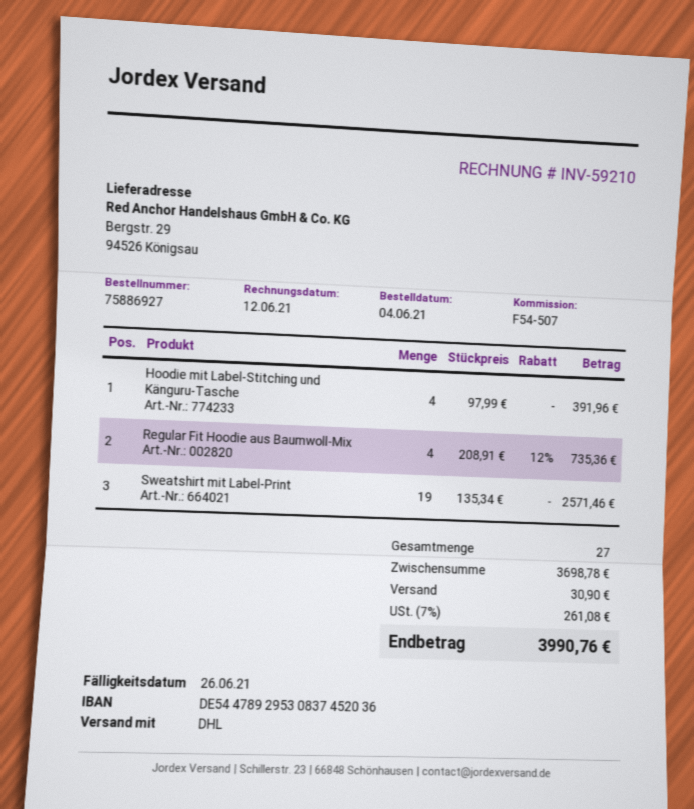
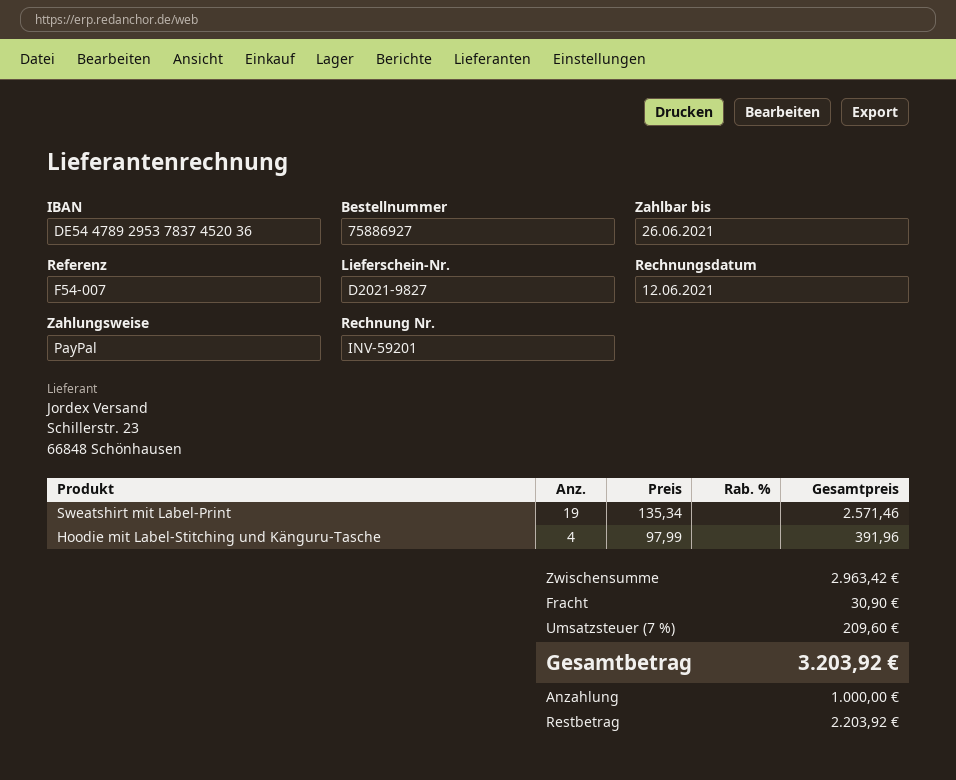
invoice number: INV-59210 -> INV-59201
reference: F54-507 -> F54-007
bank account: DE54478929530837452036 -> DE54478929537837452036
Regular Fit Hoodie aus Baumwoll-Mix: 4 x 208.91 - 12% = 735.36 -> none
subtotal: 3698.78 -> 2963.42
tax: 7% = 261.08 -> 7% = 209.60
total: 3990.76 -> 3203.92

